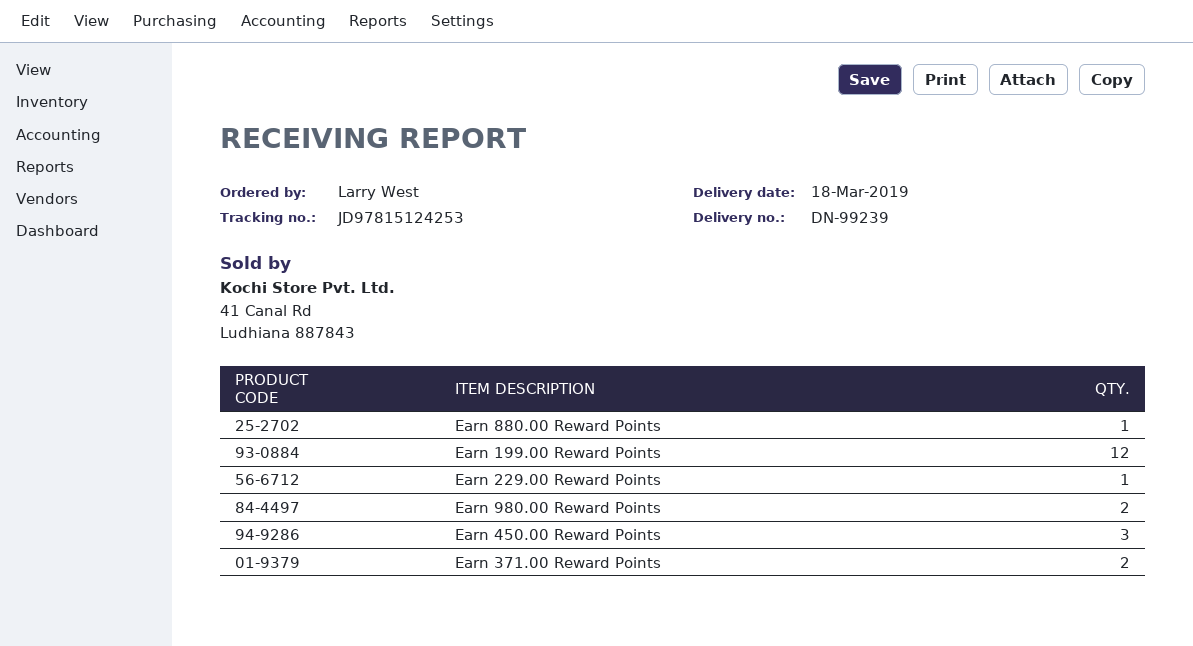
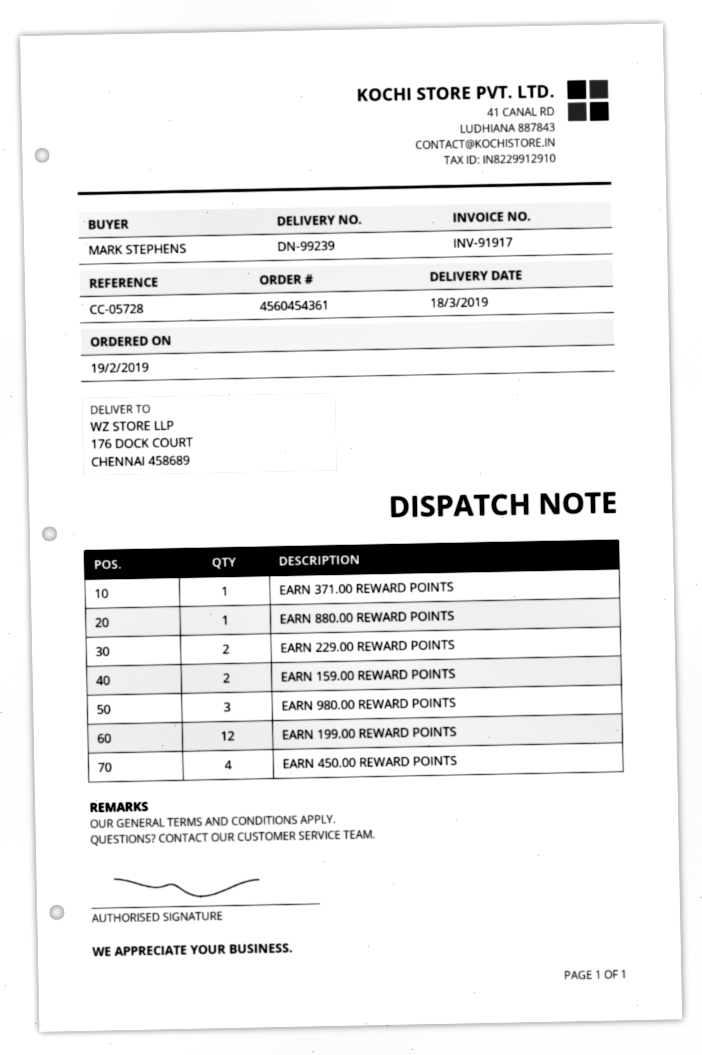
ordered by: Larry West -> MARK STEPHENS
Earn 229.00 Reward Points: 1 -> 2
Earn 980.00 Reward Points: 2 -> 3
Earn 450.00 Reward Points: 3 -> 4
Earn 371.00 Reward Points: 2 -> 1
EARN 159.00 REWARD POINTS: none -> 2

